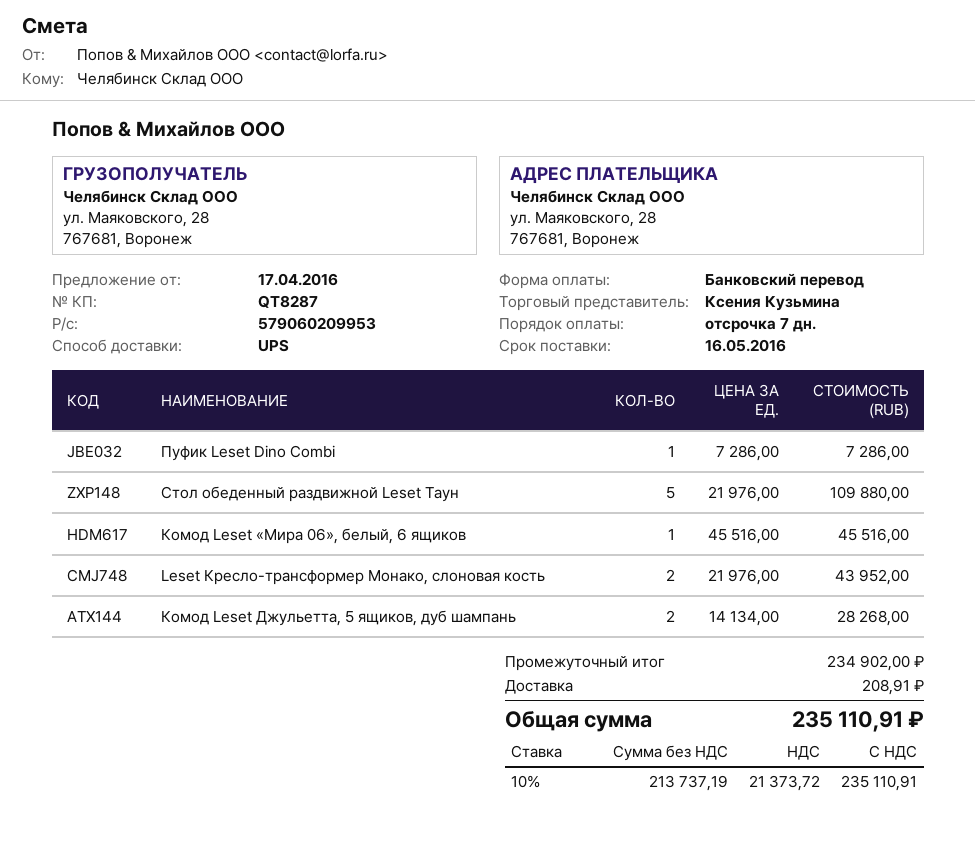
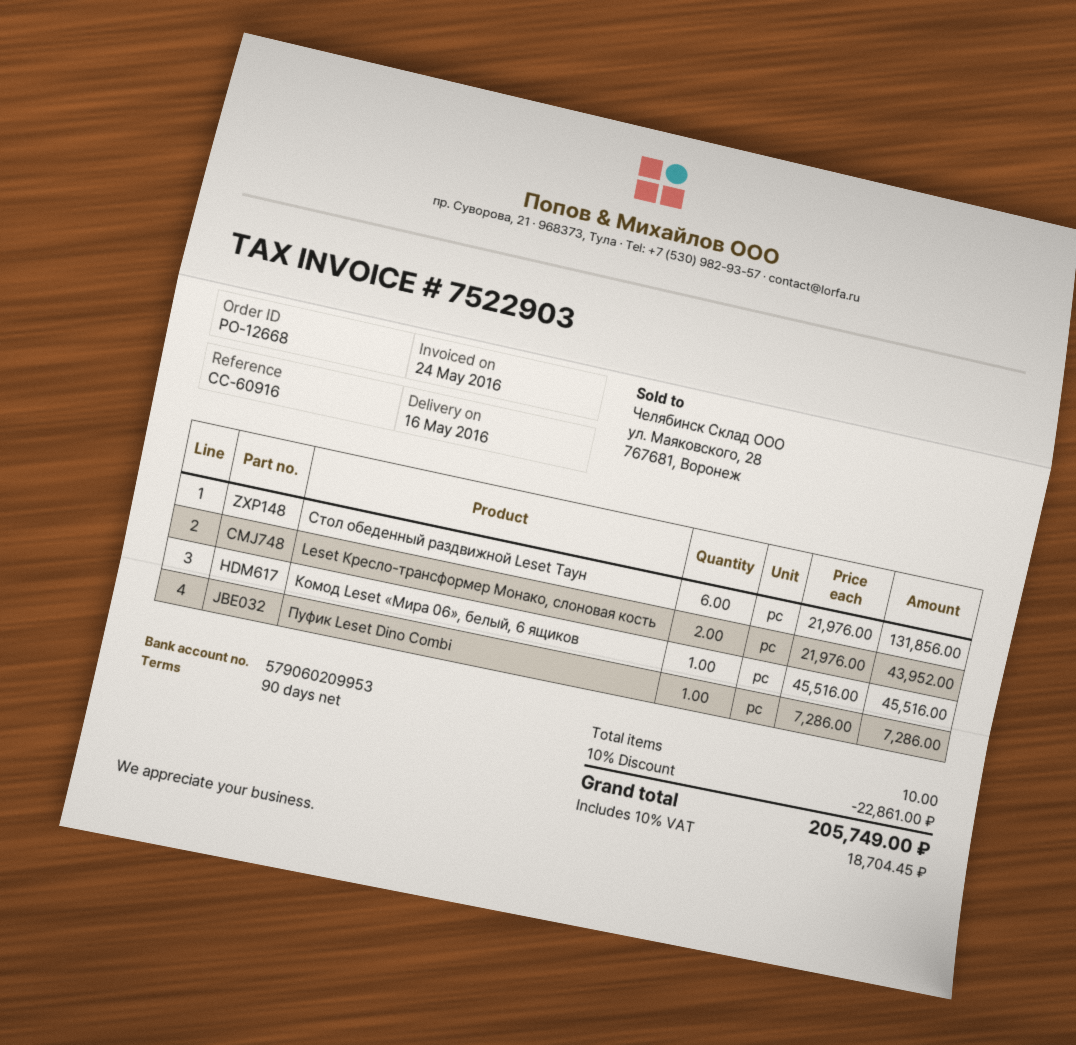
payment terms: 7 days -> 90 days
Стол обеденный раздвижной Leset Таун: 5 x 21976.00 = 109880.00 -> 6 x 21976.00 = 131856.00
Комод Leset Джульетта, 5 ящиков, дуб шампань: 2 x 14134.00 = 28268.00 -> none
discount: none -> 10% = 22861.00
shipping: 208.91 -> none
tax: 10% = 21373.72 -> 10% = 18704.45
total: 235110.91 -> 205749.00

